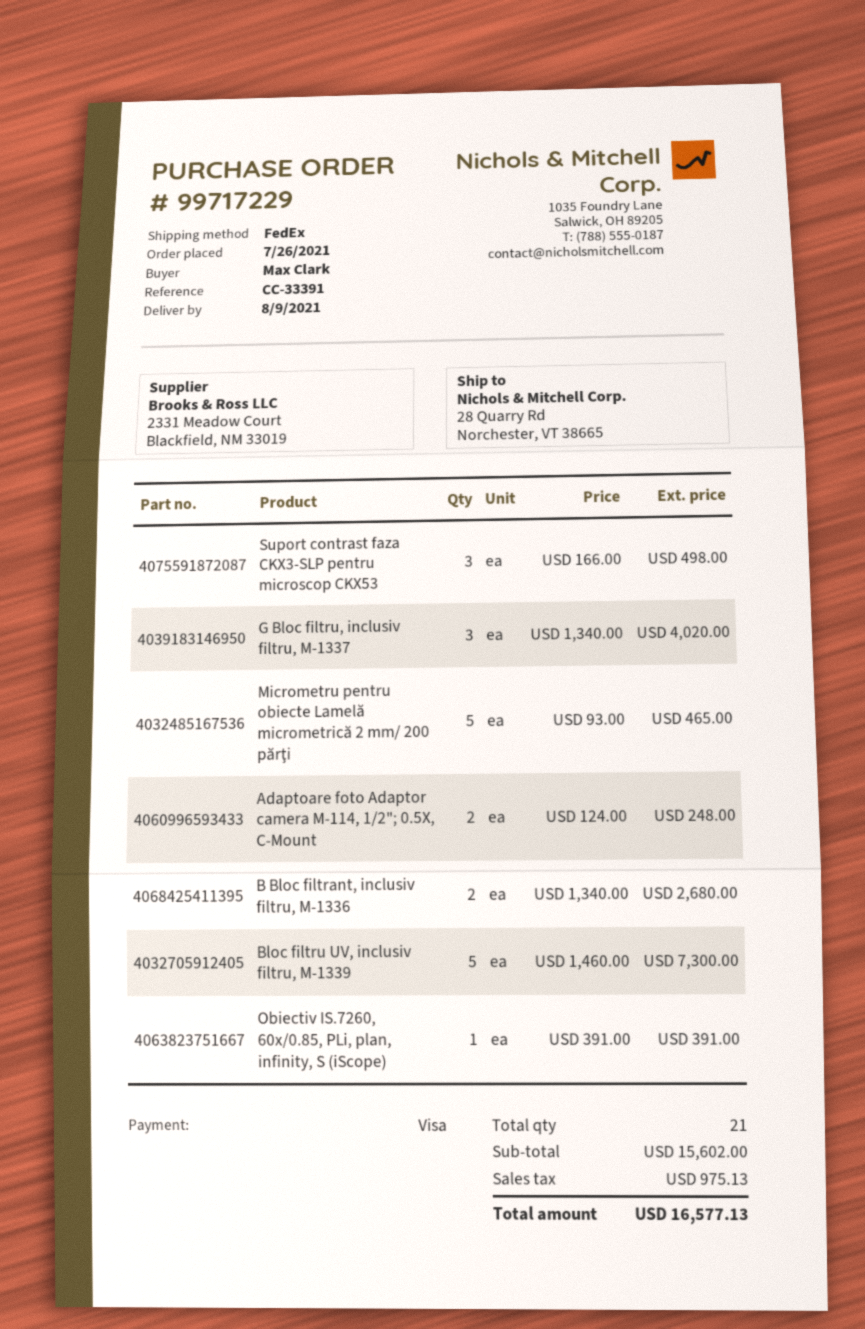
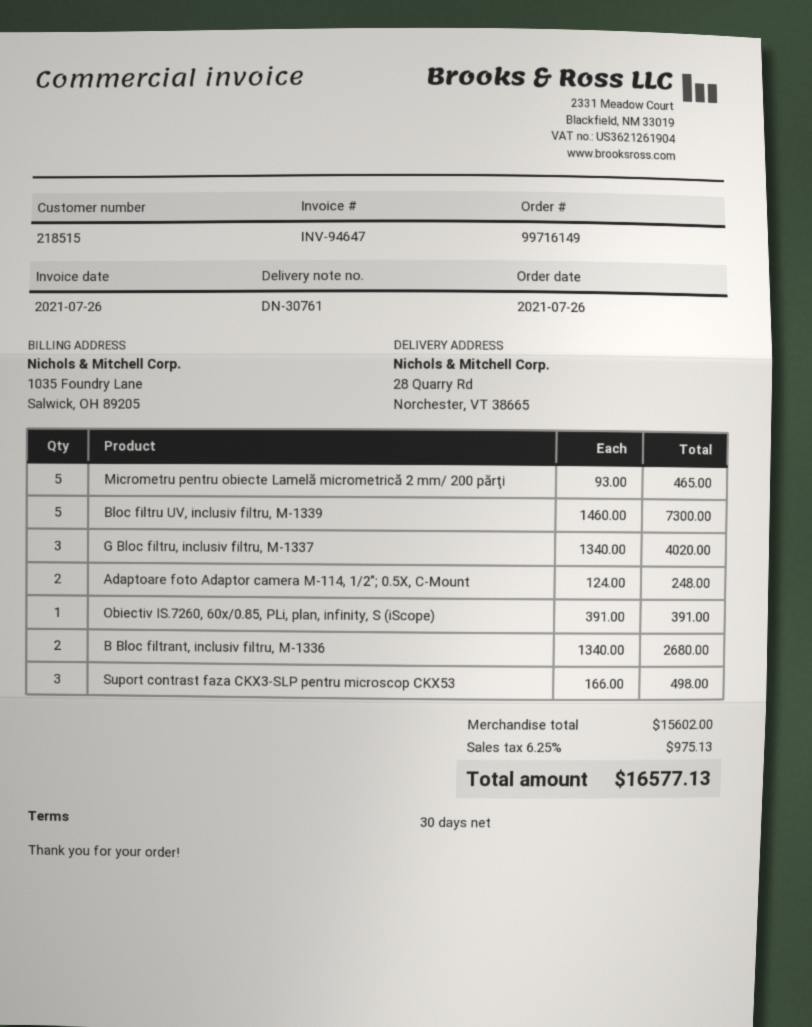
order number: 99717229 -> 99716149

